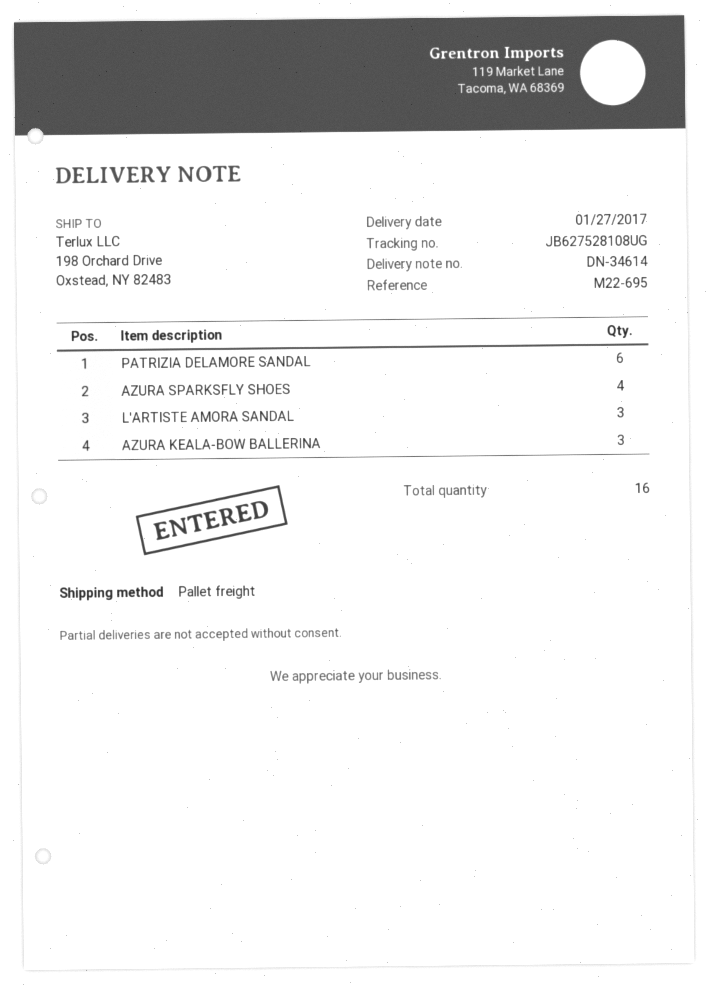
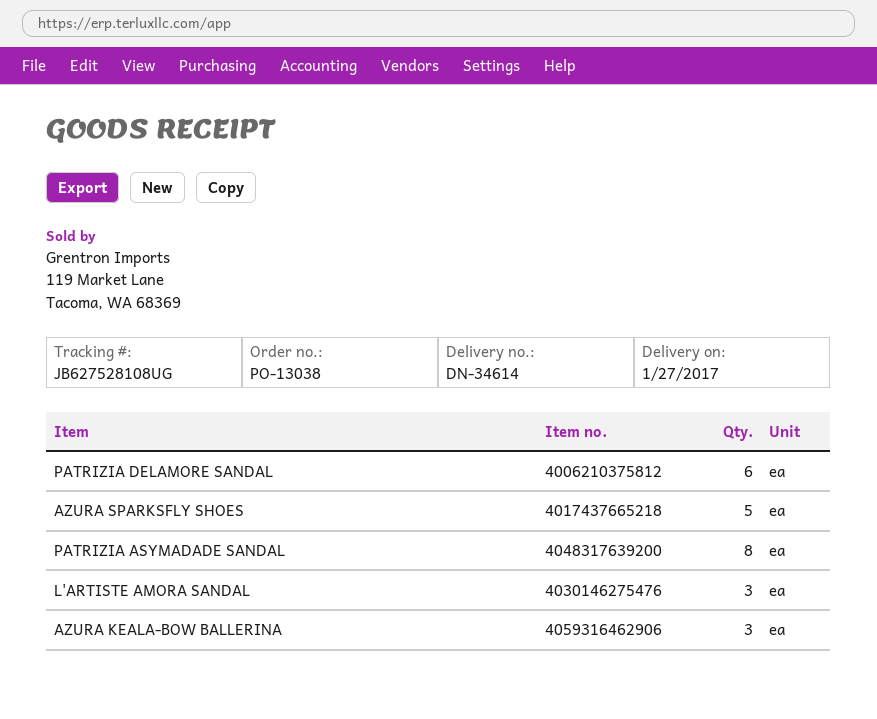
AZURA SPARKSFLY SHOES: 4 -> 5
PATRIZIA ASYMADADE SANDAL: none -> 8

